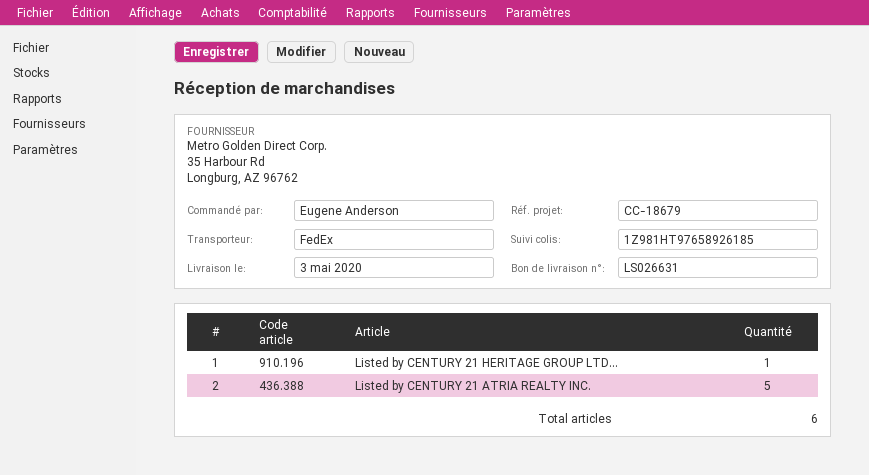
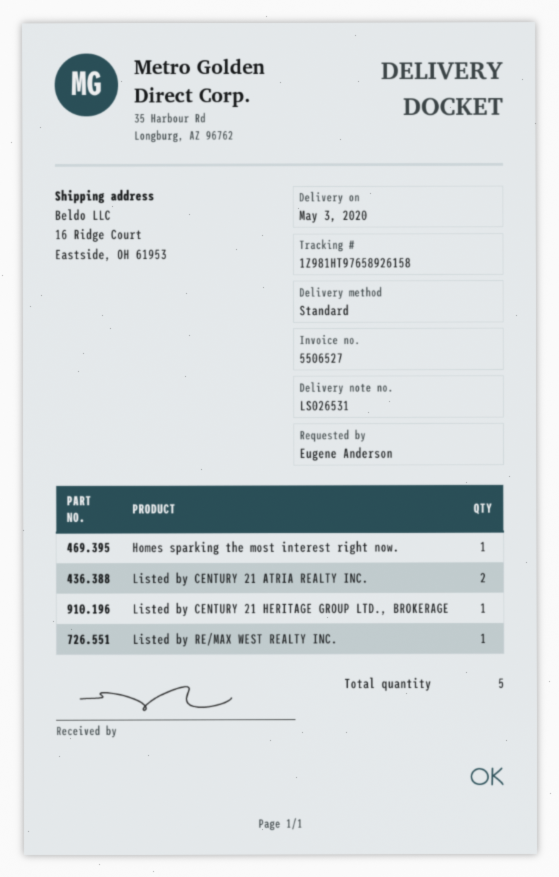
delivery note number: LS026631 -> LS026531
shipping method: FedEx -> standard
tracking number: 1Z981HT97658926185 -> 1Z981HT97658926158
Listed by CENTURY 21 ATRIA REALTY INC.: 5 -> 2
Homes sparking the most interest right now.: none -> 1
Listed by RE/MAX WEST REALTY INC.: none -> 1
total quantity: 6 -> 5

